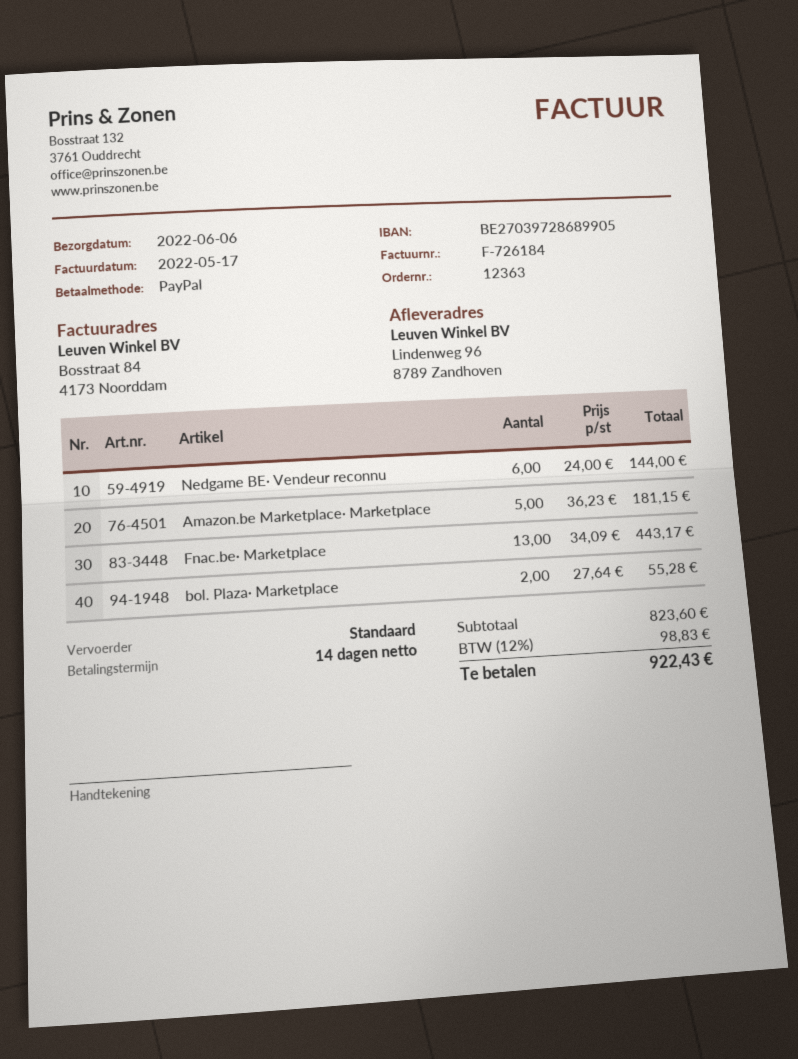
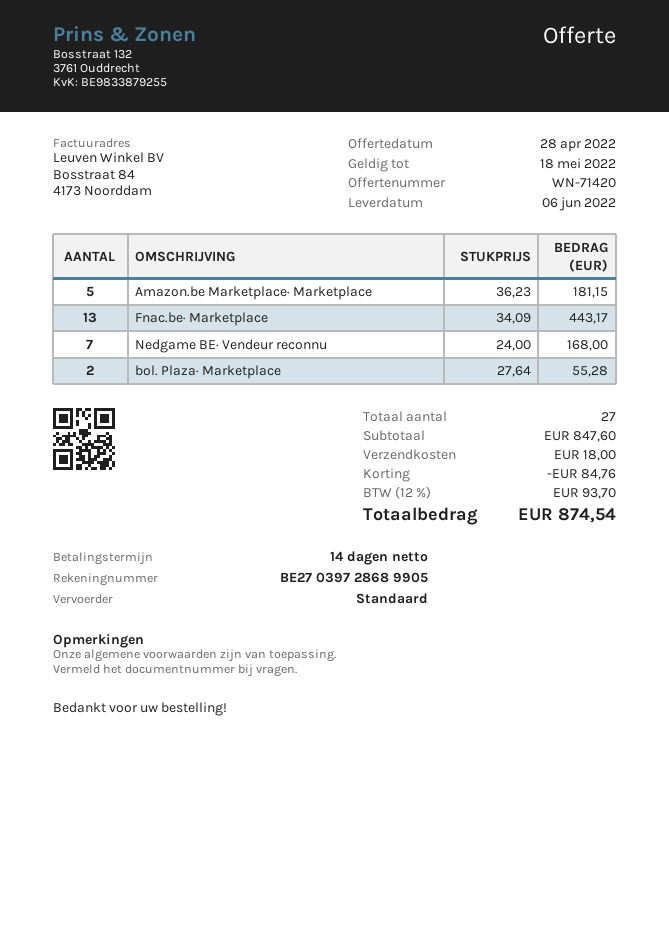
Nedgame BE· Vendeur reconnu: 6 x 24.00 = 144.00 -> 7 x 24.00 = 168.00
subtotal: 823.60 -> 847.60
discount: none -> 84.76
shipping: none -> 18.00
tax: 12% = 98.83 -> 12% = 93.70
total: 922.43 -> 874.54

